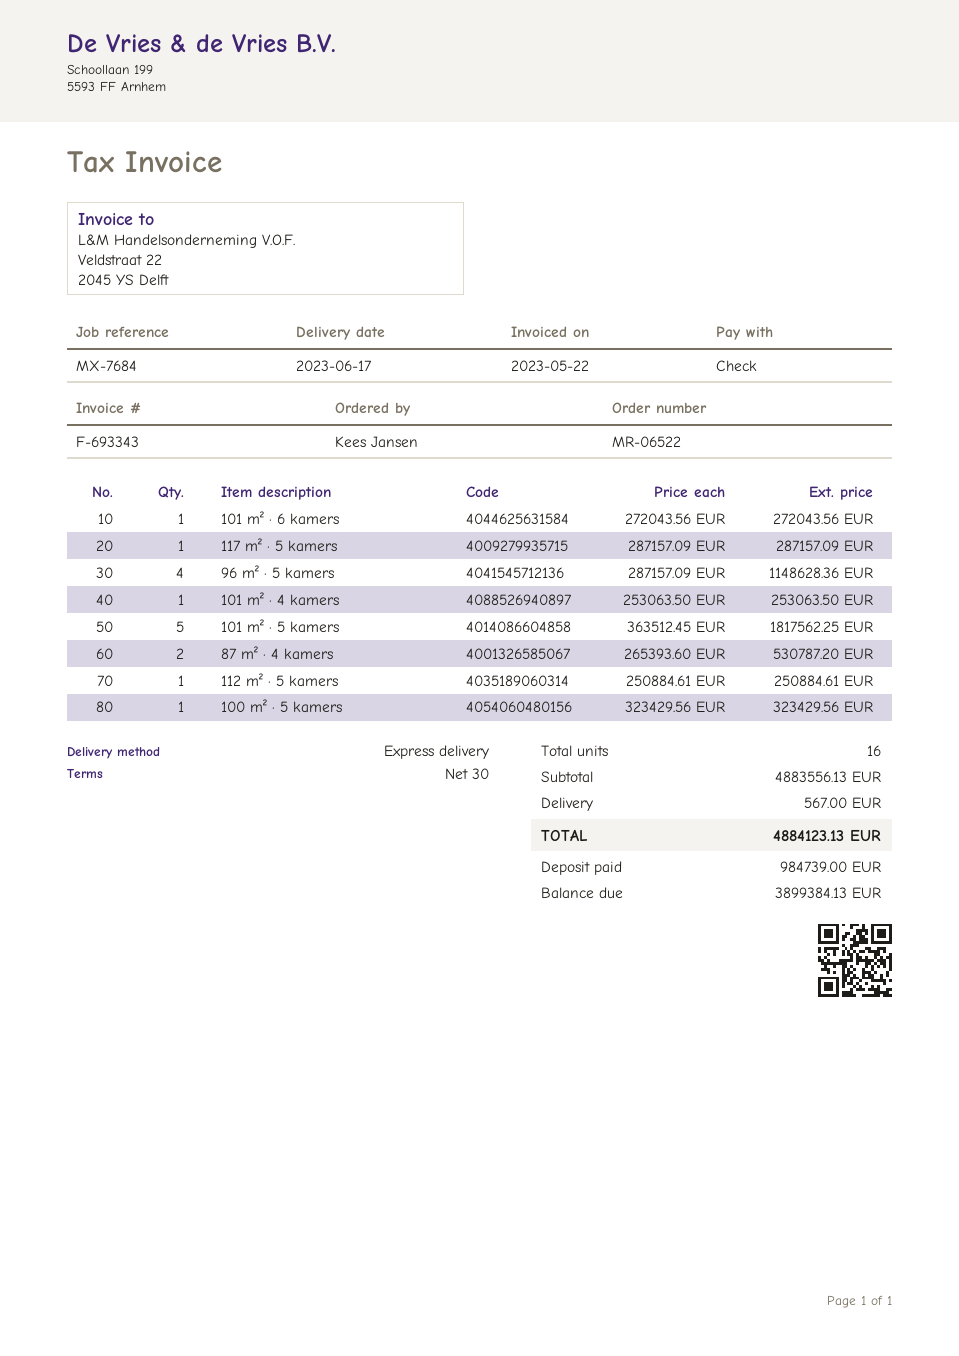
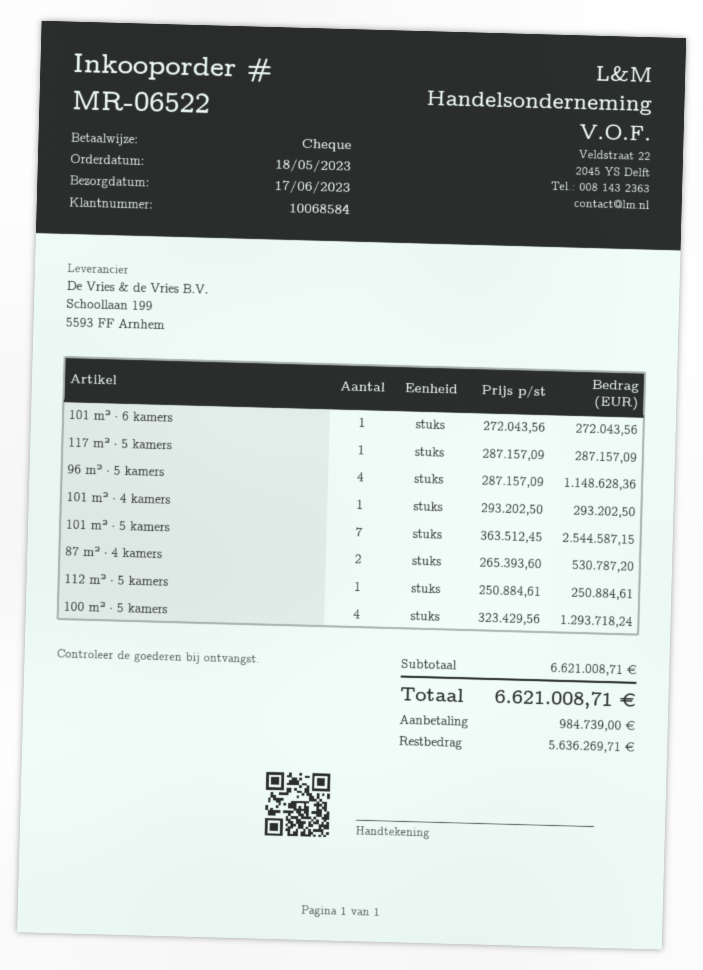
101 m² · 4 kamers: 1 x 253063.50 = 253063.50 -> 1 x 293202.50 = 293202.50
101 m² · 5 kamers: 5 x 363512.45 = 1817562.25 -> 7 x 363512.45 = 2544587.15
100 m² · 5 kamers: 1 x 323429.56 = 323429.56 -> 4 x 323429.56 = 1293718.24
subtotal: 4883556.13 -> 6621008.71
shipping: 567.00 -> none
total: 4884123.13 -> 6621008.71
balance: 3899384.13 -> 5636269.71

